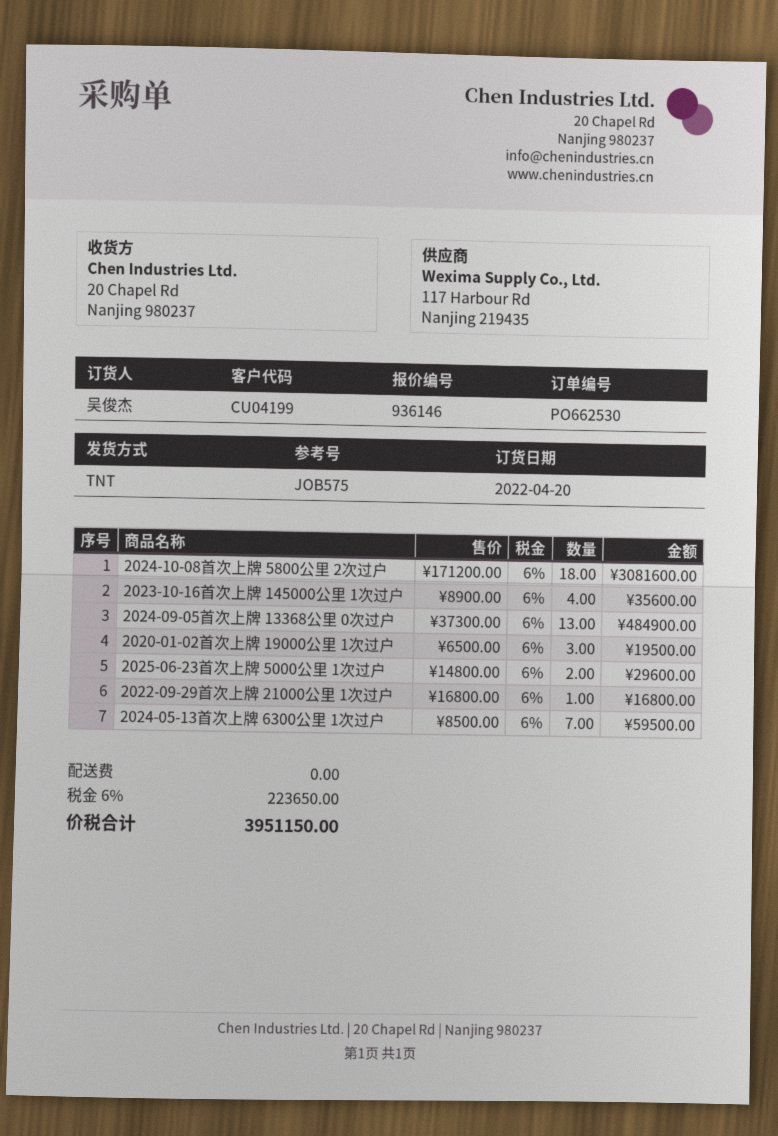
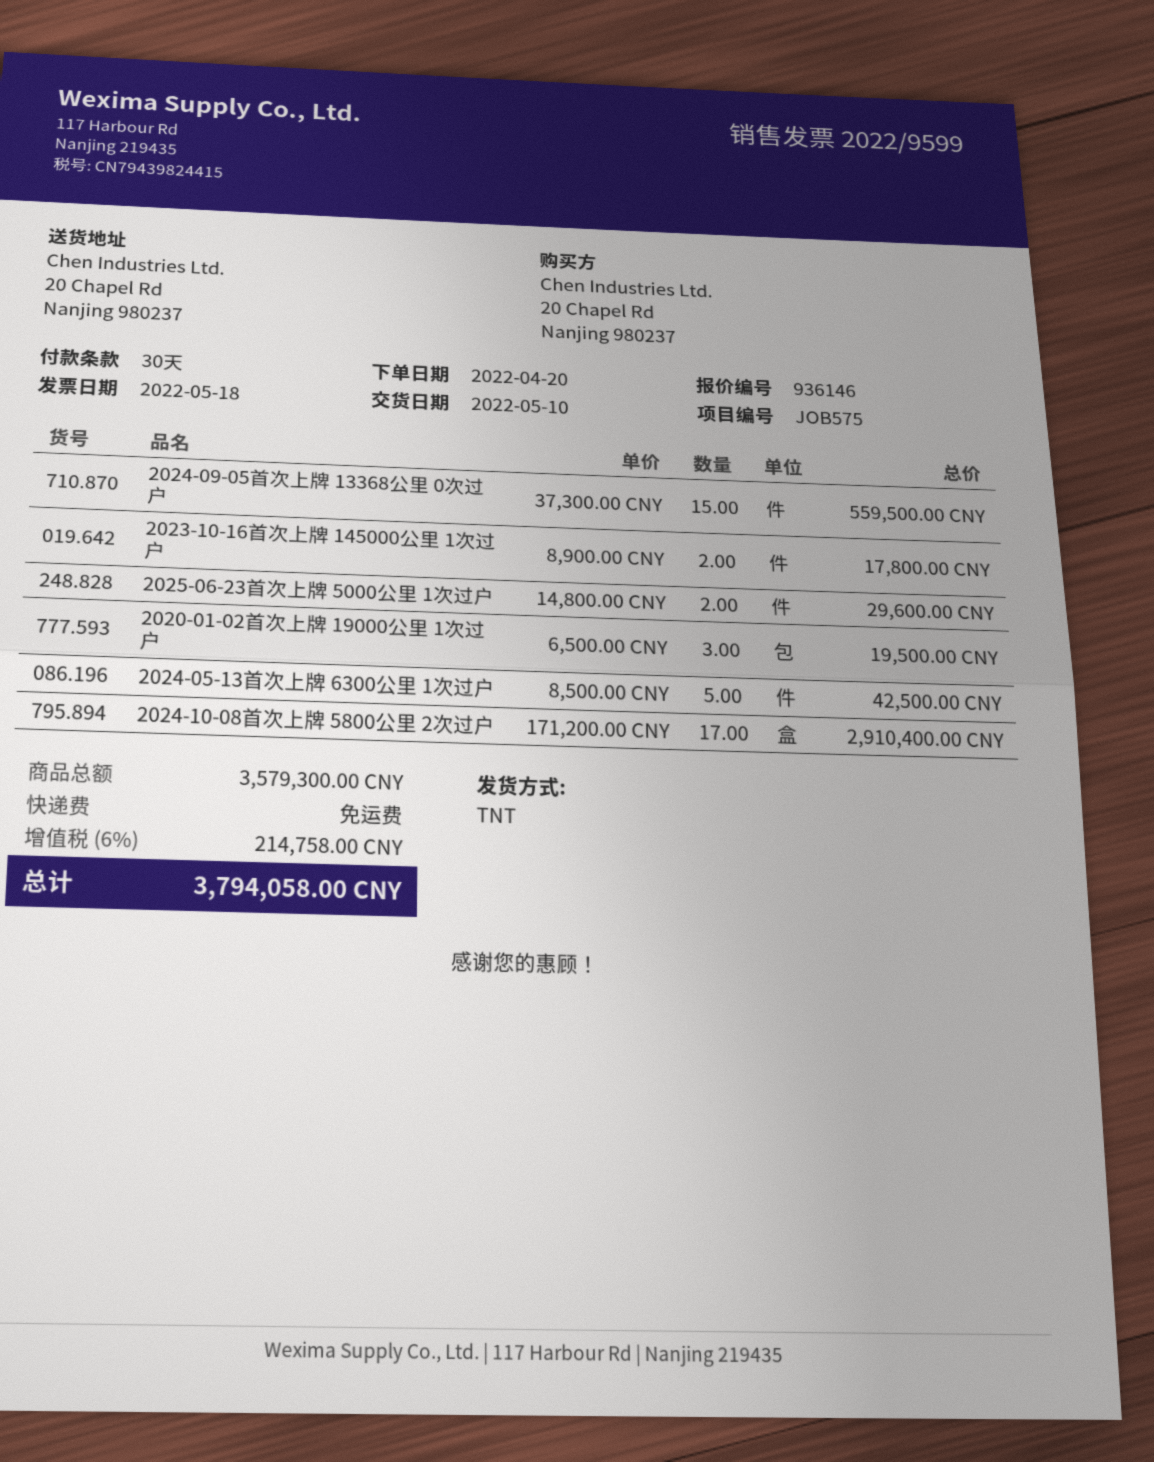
2024-10-08首次上牌 5800公里 2次过户: 18 x 171200.00 = 3081600.00 -> 17 x 171200.00 = 2910400.00
2023-10-16首次上牌 145000公里 1次过户: 4 x 8900.00 = 35600.00 -> 2 x 8900.00 = 17800.00
2024-09-05首次上牌 13368公里 0次过户: 13 x 37300.00 = 484900.00 -> 15 x 37300.00 = 559500.00
2022-09-29首次上牌 21000公里 1次过户: 1 x 16800.00 = 16800.00 -> none
2024-05-13首次上牌 6300公里 1次过户: 7 x 8500.00 = 59500.00 -> 5 x 8500.00 = 42500.00
tax: 6% = 223650.00 -> 6% = 214758.00
total: 3951150.00 -> 3794058.00

